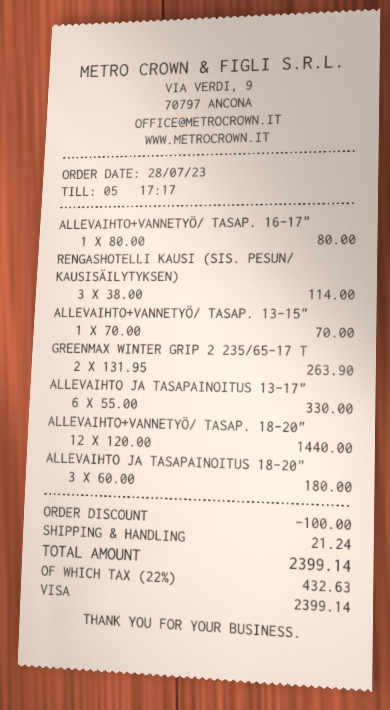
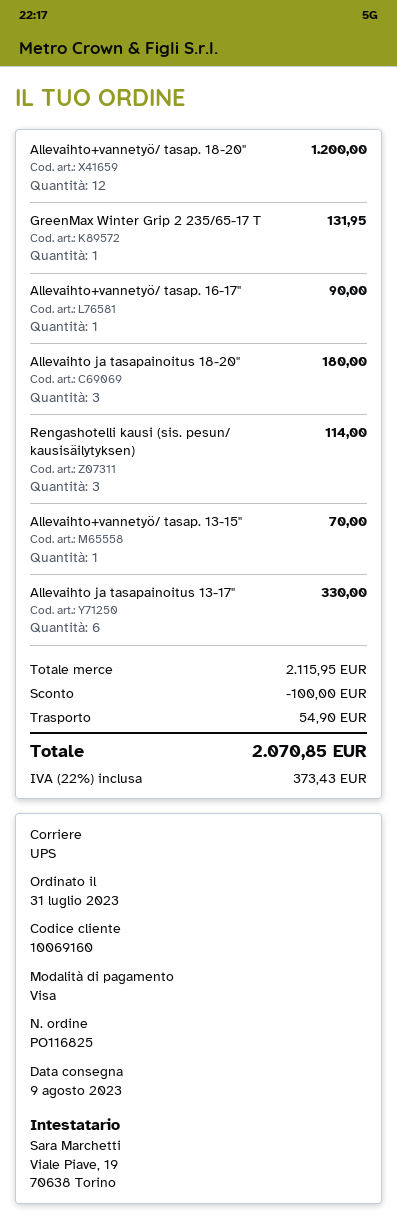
order date: 2023-07-28 -> 2023-07-31
ALLEVAIHTO+VANNETYÖ/ TASAP. 16-17": 1 for 80.00 -> 1 for 90.00
GREENMAX WINTER GRIP 2 235/65-17 T: 2 for 263.90 -> 1 for 131.95
ALLEVAIHTO+VANNETYÖ/ TASAP. 18-20": 12 for 1440.00 -> 12 for 1200.00
shipping: 21.24 -> 54.90
tax: 22% = 432.63 -> 22% = 373.43
total: 2399.14 -> 2070.85

